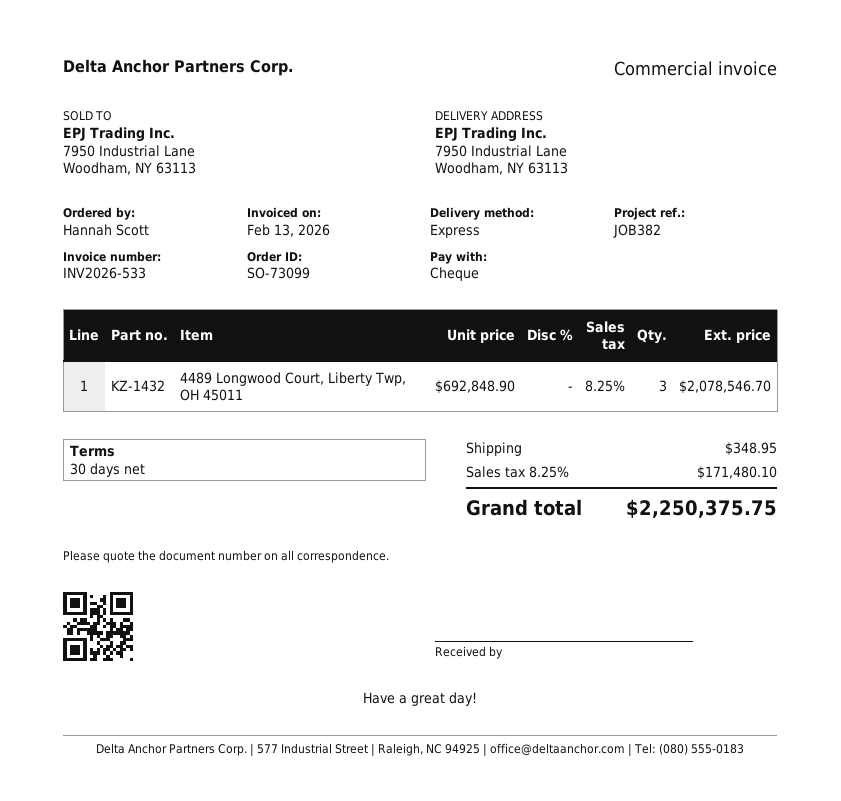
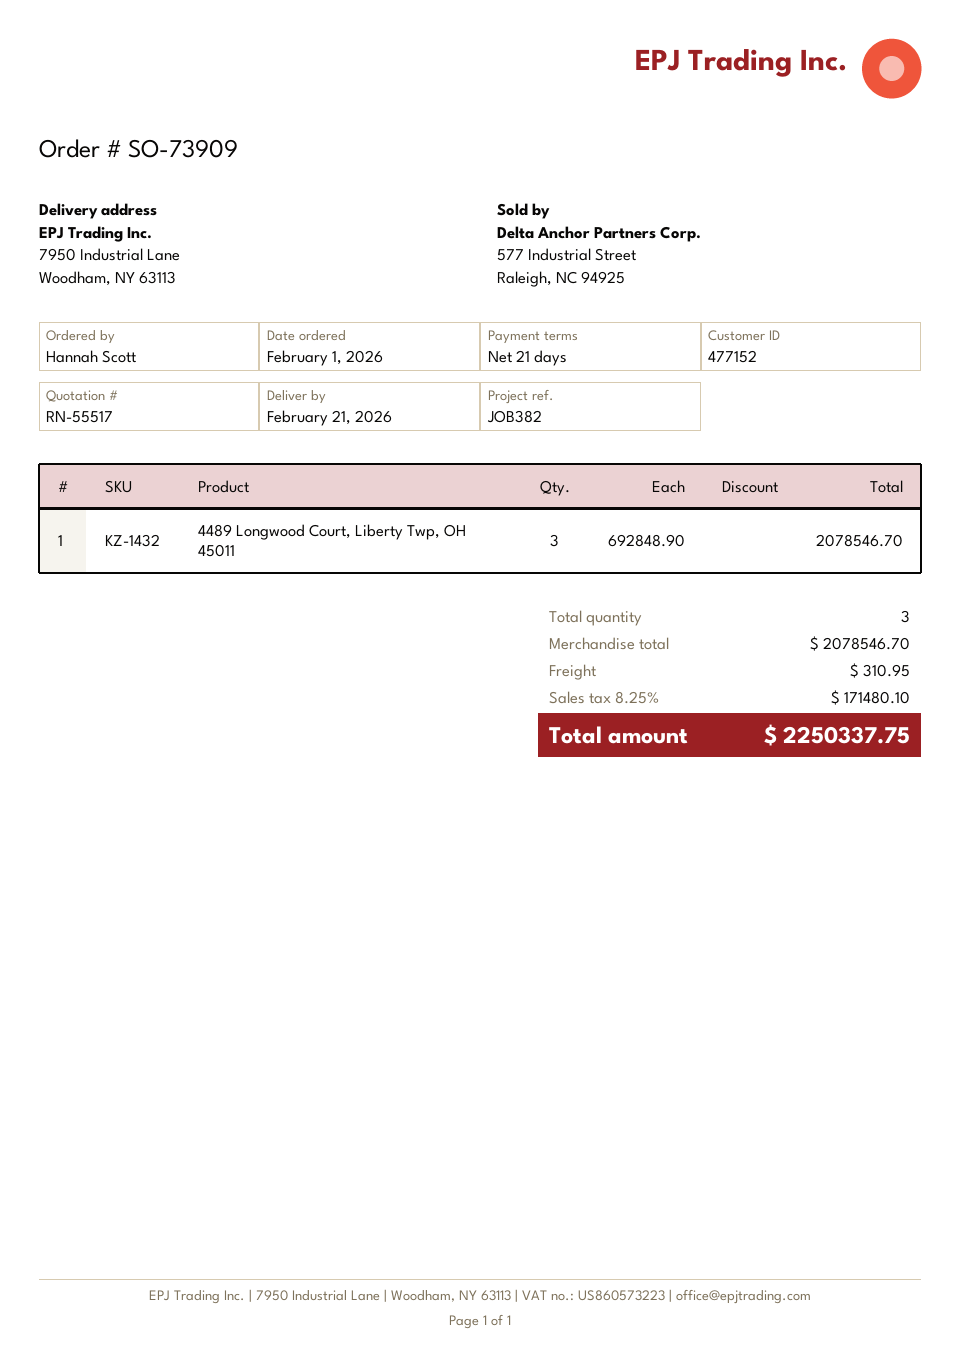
order number: SO-73099 -> SO-73909
payment terms: 30 days -> 21 days
shipping: 348.95 -> 310.95
total: 2250375.75 -> 2250337.75

